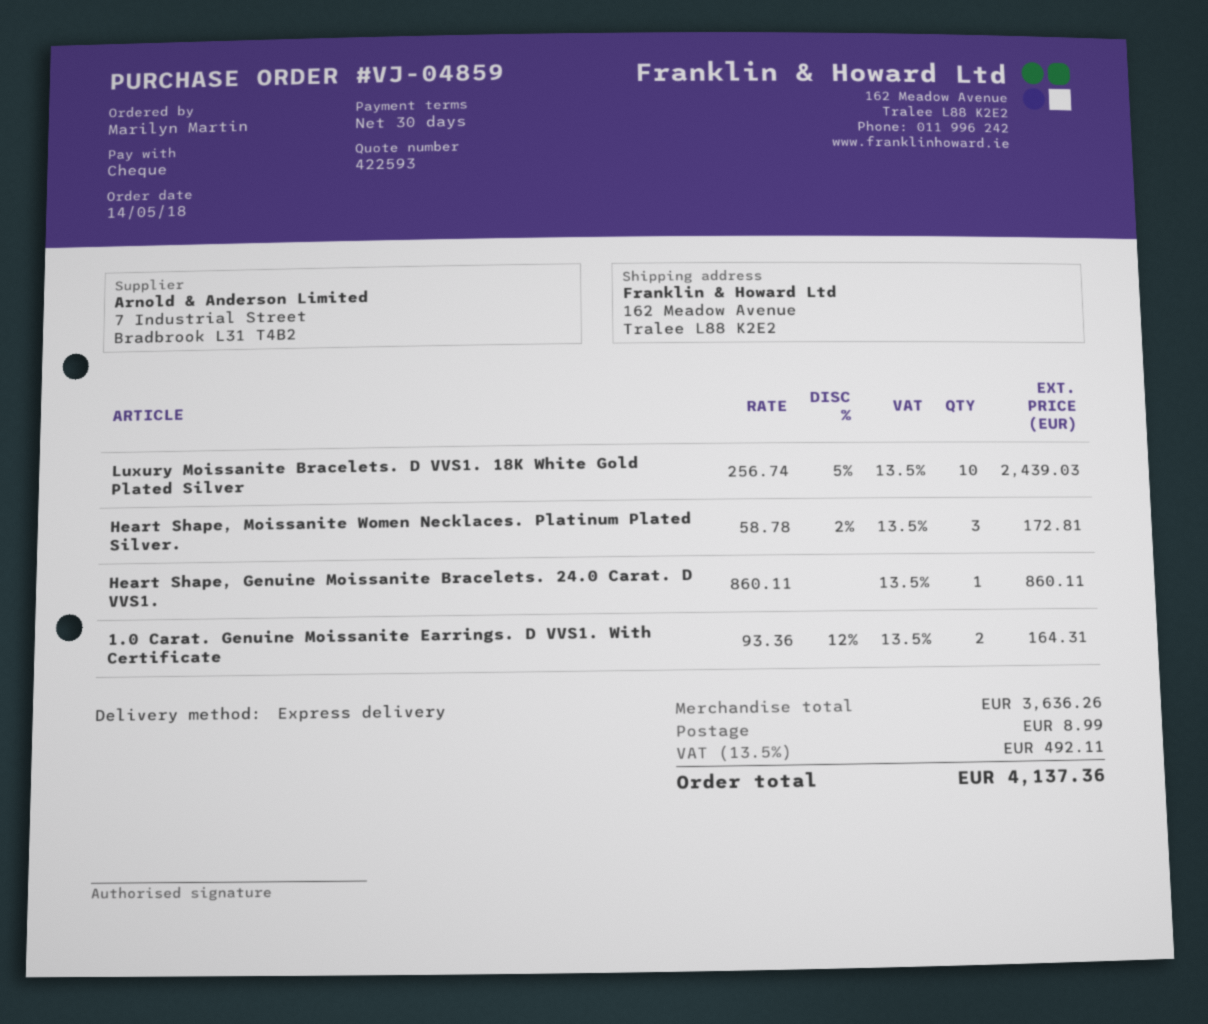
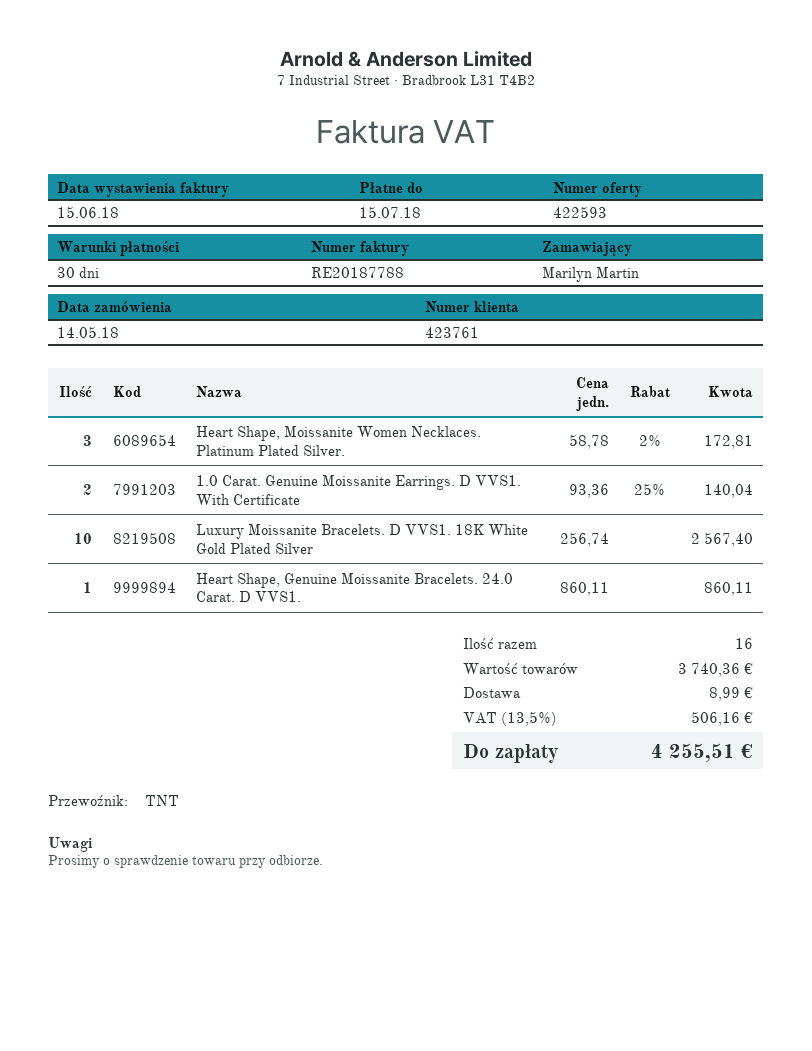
shipping method: express -> TNT
Luxury Moissanite Bracelets. D VVS1. 18K White Gold Plated Silver: 10 x 256.74 - 5% = 2439.03 -> 10 x 256.74 = 2567.40
1.0 Carat. Genuine Moissanite Earrings. D VVS1. With Certificate: 2 x 93.36 - 12% = 164.31 -> 2 x 93.36 - 25% = 140.04
subtotal: 3636.26 -> 3740.36
tax: 13.5% = 492.11 -> 13.5% = 506.16
total: 4137.36 -> 4255.51

